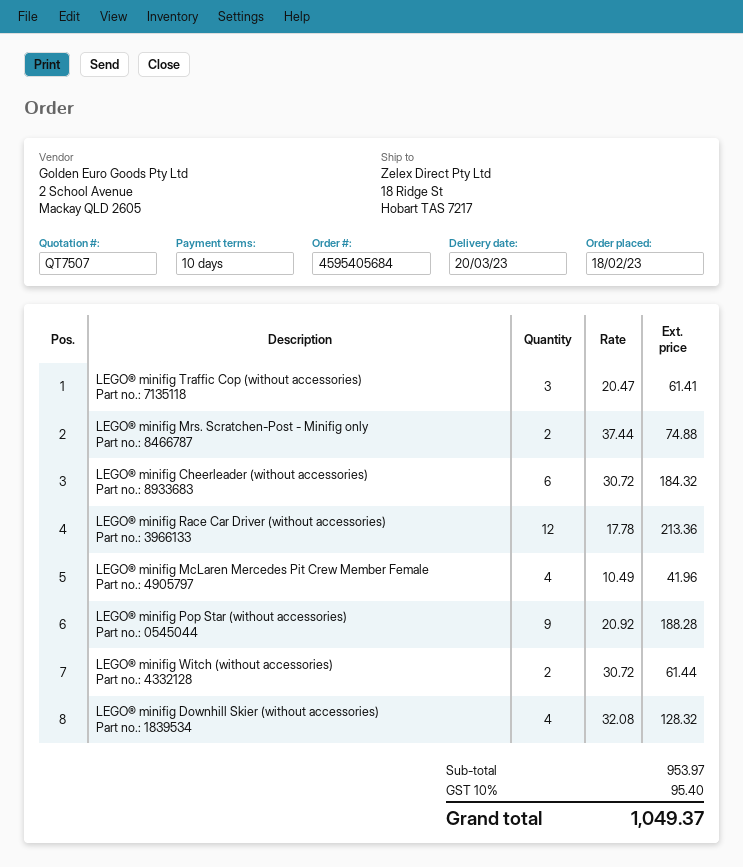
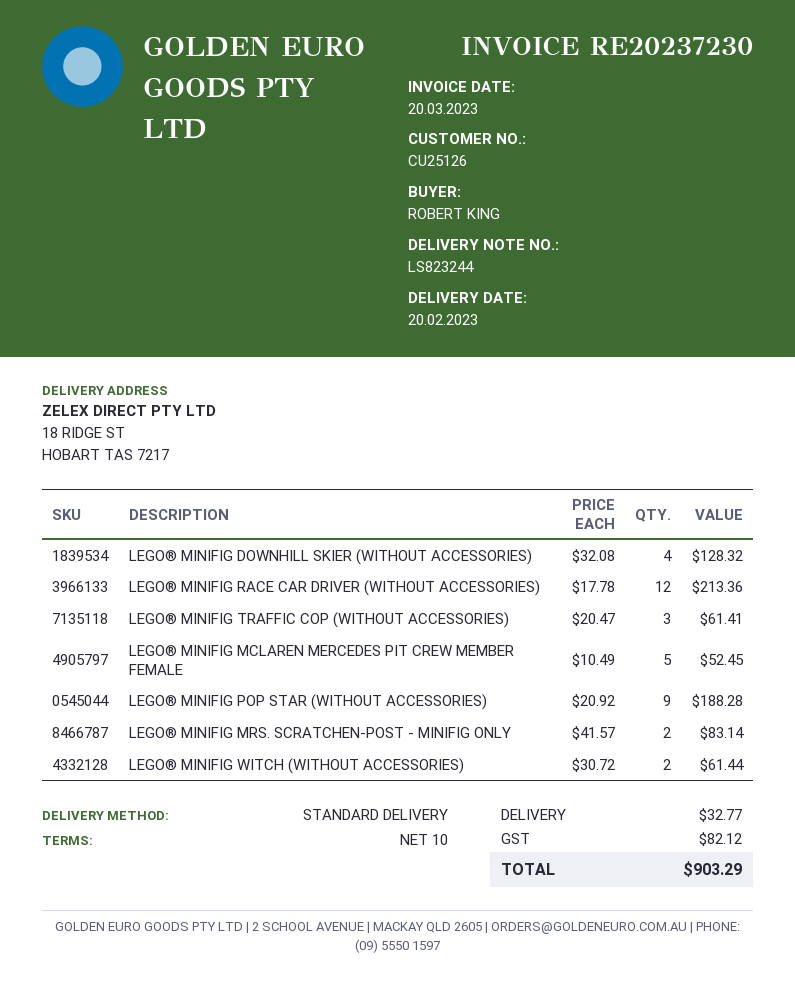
delivery date: 2023-03-20 -> 2023-02-20
LEGO® minifig Mrs. Scratchen-Post - Minifig only: 2 x 37.44 = 74.88 -> 2 x 41.57 = 83.14
LEGO® minifig Cheerleader (without accessories): 6 x 30.72 = 184.32 -> none
LEGO® minifig McLaren Mercedes Pit Crew Member Female: 4 x 10.49 = 41.96 -> 5 x 10.49 = 52.45
shipping: none -> 32.77
tax: 95.40 -> 82.12
total: 1049.37 -> 903.29

